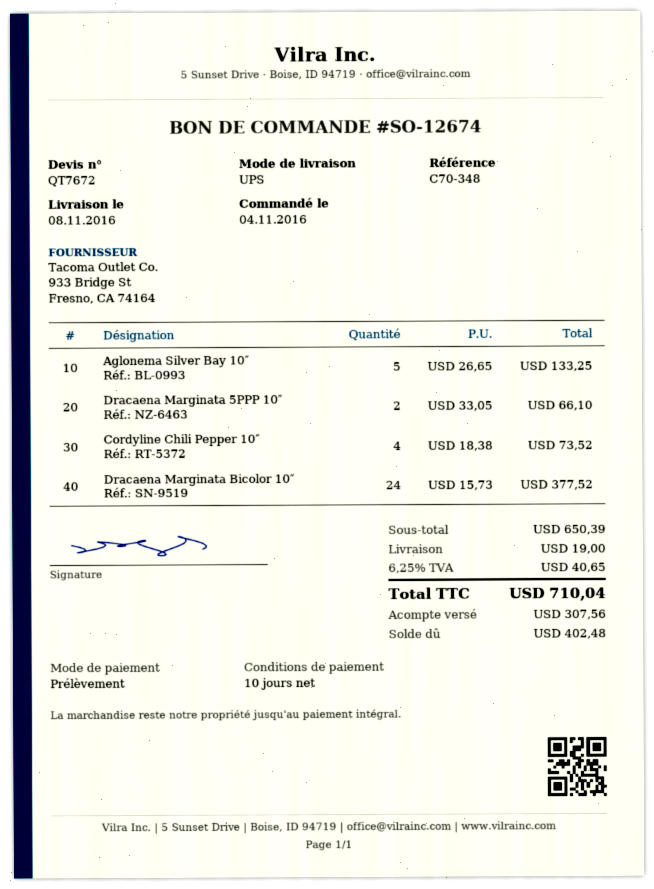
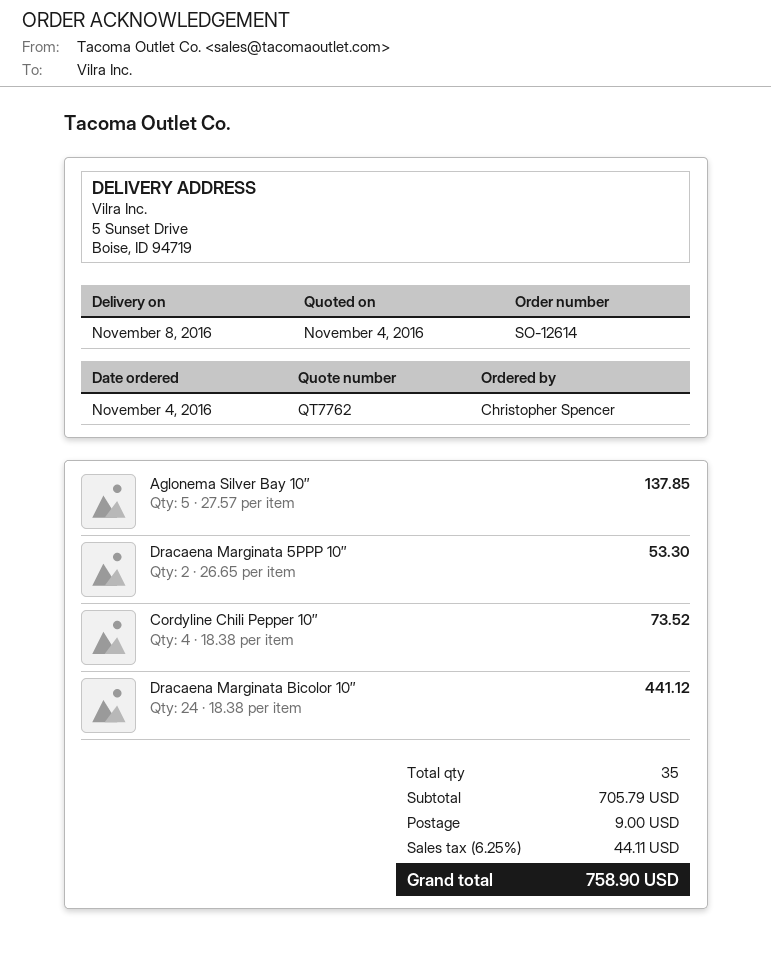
quote number: QT7672 -> QT7762
order number: SO-12674 -> SO-12614
Aglonema Silver Bay 10″: 5 x 26.65 = 133.25 -> 5 x 27.57 = 137.85
Dracaena Marginata 5PPP 10″: 2 x 33.05 = 66.10 -> 2 x 26.65 = 53.30
Dracaena Marginata Bicolor 10″: 24 x 15.73 = 377.52 -> 24 x 18.38 = 441.12
subtotal: 650.39 -> 705.79
shipping: 19.00 -> 9.00
tax: 6.25% = 40.65 -> 6.25% = 44.11
total: 710.04 -> 758.90

